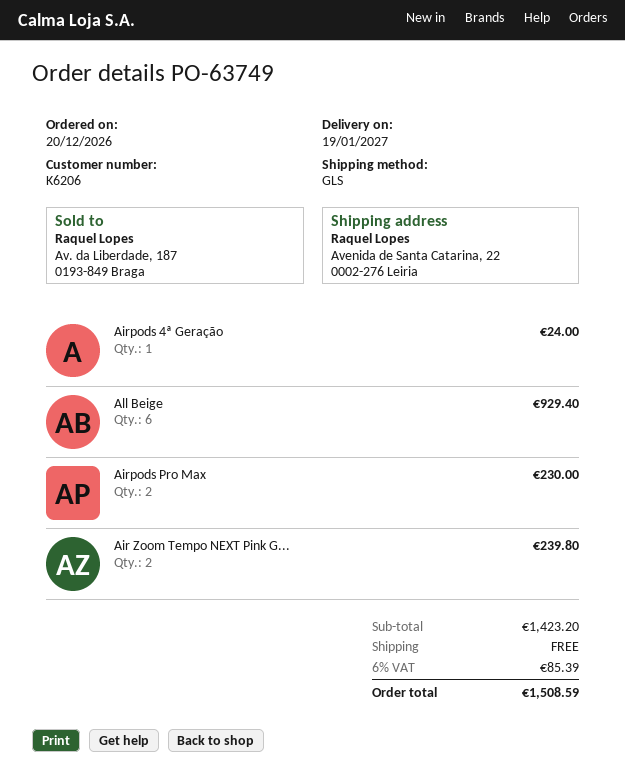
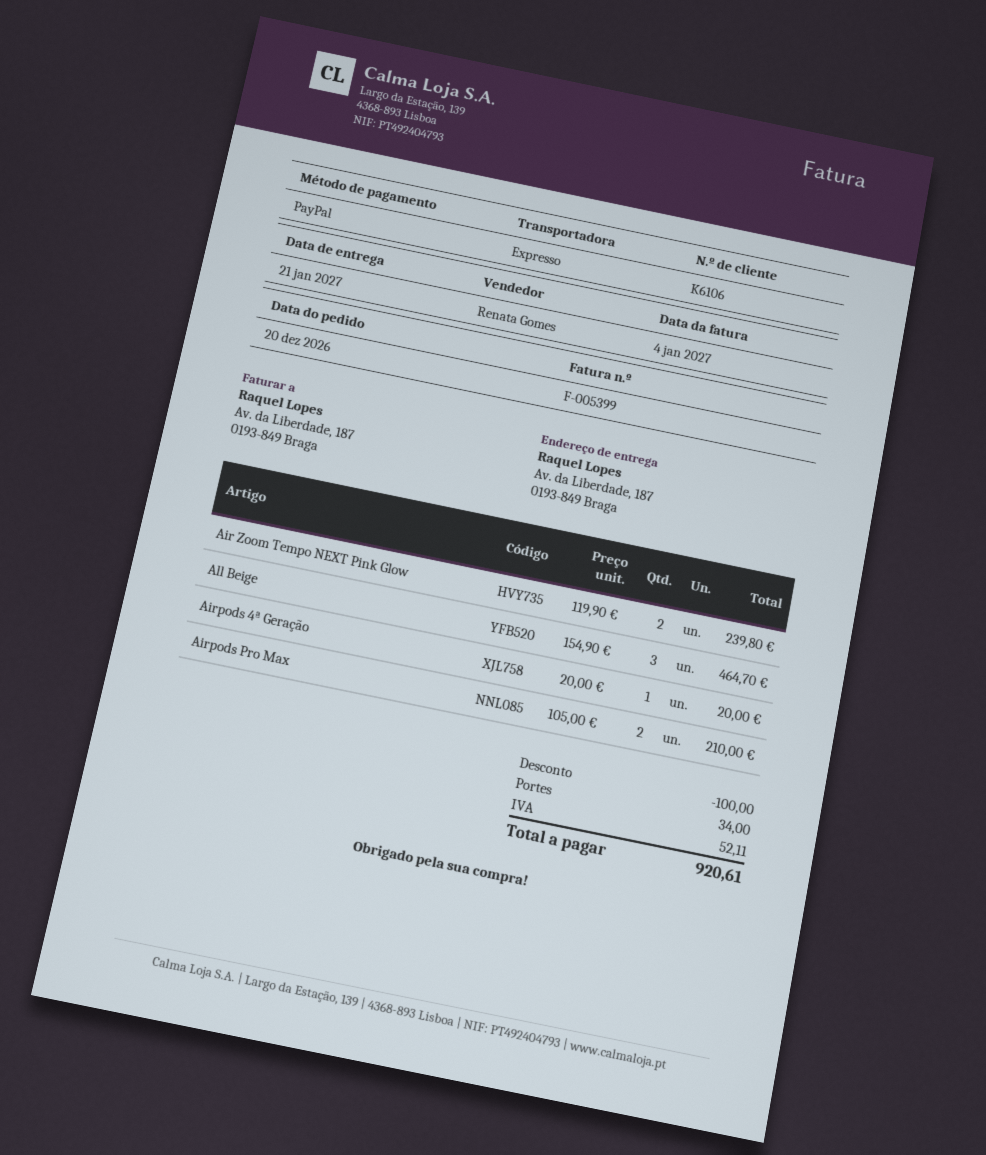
delivery date: 2027-01-19 -> 2027-01-21
customer number: K6206 -> K6106
shipping method: GLS -> express
ship to: Avenida de Santa Catarina, 22, 0002-276 Leiria -> Av. da Liberdade, 187, 0193-849 Braga
Airpods 4ª Geração: 1 for 24.00 -> 1 for 20.00
All Beige: 6 for 929.40 -> 3 for 464.70
Airpods Pro Max: 2 for 230.00 -> 2 for 210.00
discount: none -> 100.00
shipping: 0.00 -> 34.00
tax: 85.39 -> 52.11
total: 1508.59 -> 920.61

